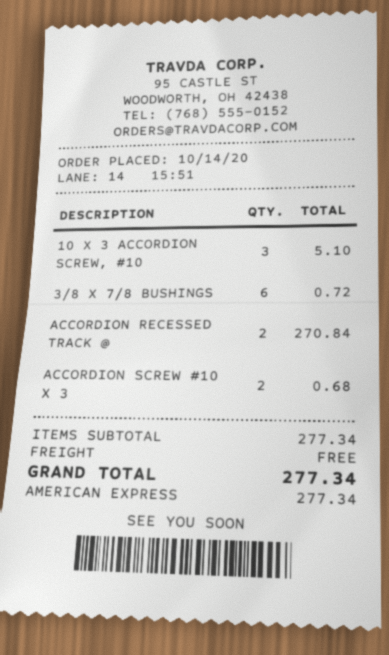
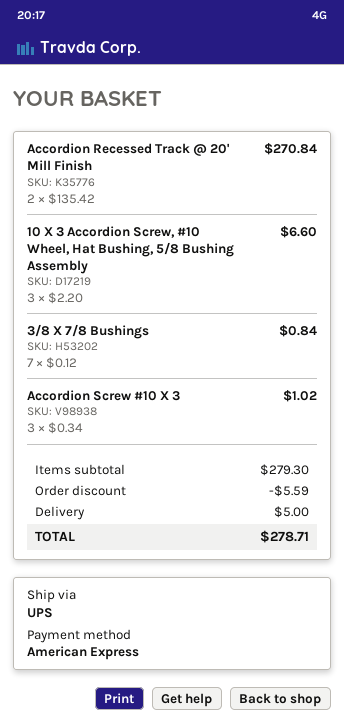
10 X 3 ACCORDION SCREW, #10: 3 for 5.10 -> 3 for 6.60
3/8 X 7/8 BUSHINGS: 6 for 0.72 -> 7 for 0.84
ACCORDION SCREW #10 X 3: 2 for 0.68 -> 3 for 1.02
subtotal: 277.34 -> 279.30
discount: none -> 5.59
shipping: 0.00 -> 5.00
total: 277.34 -> 278.71

